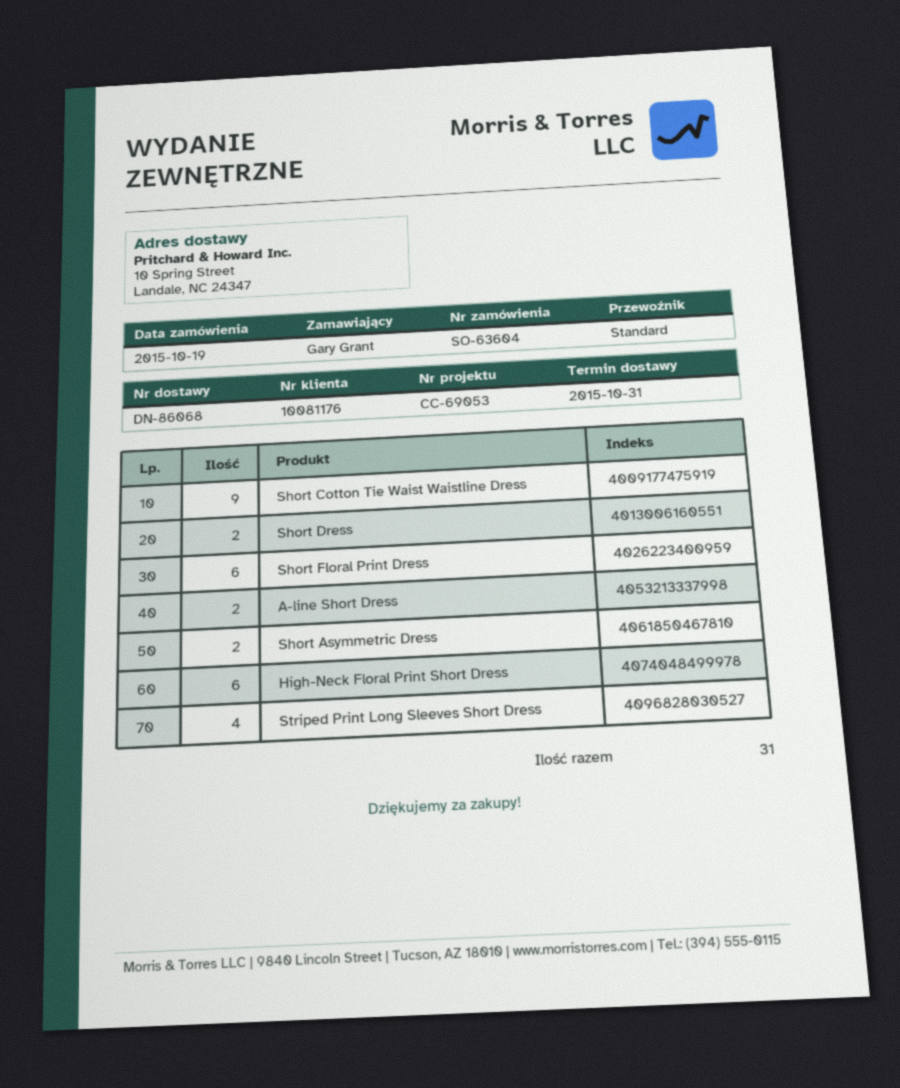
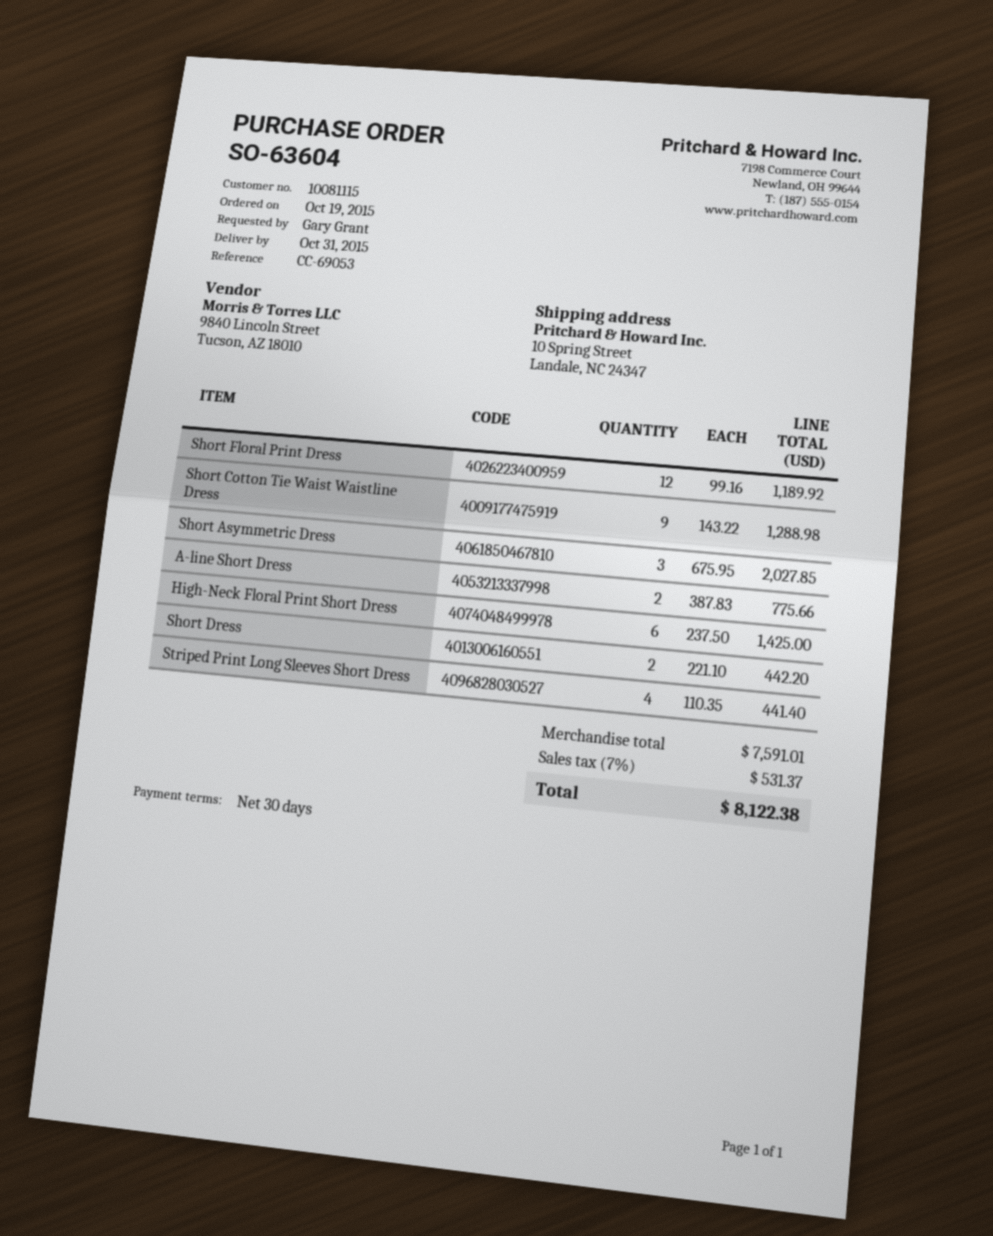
customer number: 10081176 -> 10081115
Short Floral Print Dress: 6 -> 12
Short Asymmetric Dress: 2 -> 3

